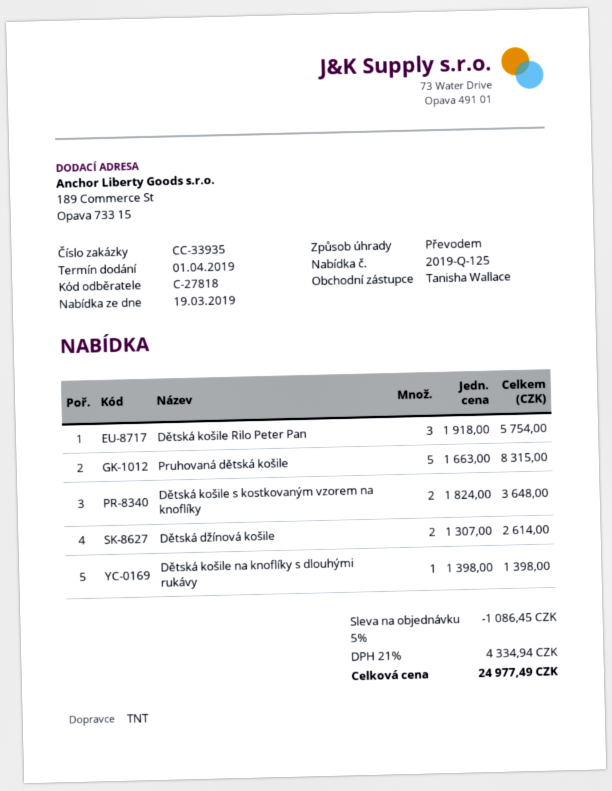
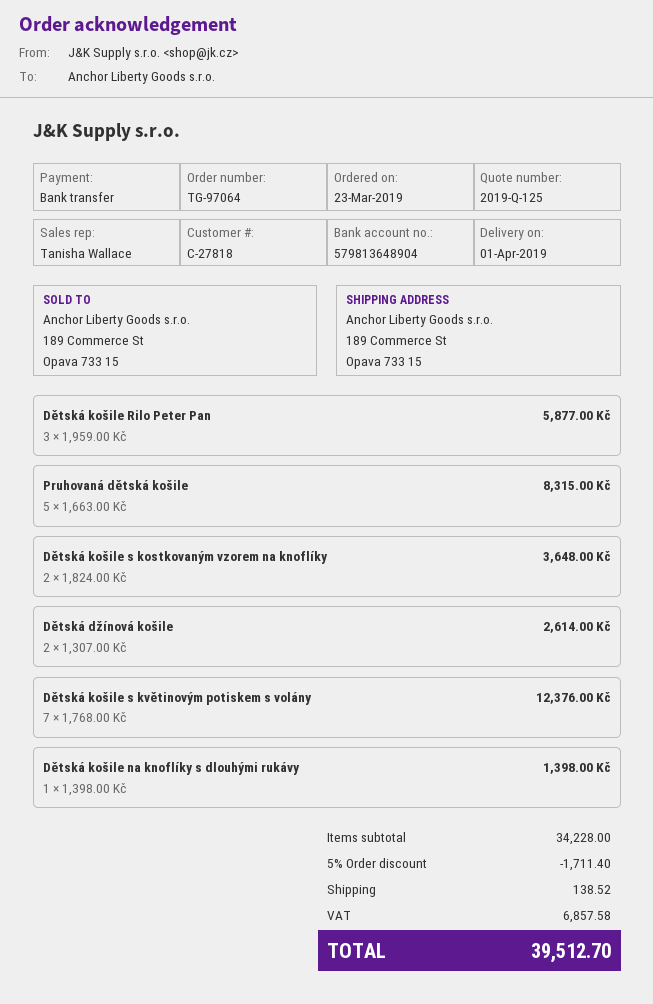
Dětská košile Rilo Peter Pan: 3 x 1918.00 = 5754.00 -> 3 x 1959.00 = 5877.00
Dětská košile s květinovým potiskem s volány: none -> 7 x 1768.00 = 12376.00
discount: 5% = 1086.45 -> 5% = 1711.40
shipping: none -> 138.52
tax: 4334.94 -> 6857.58
total: 24977.49 -> 39512.70

